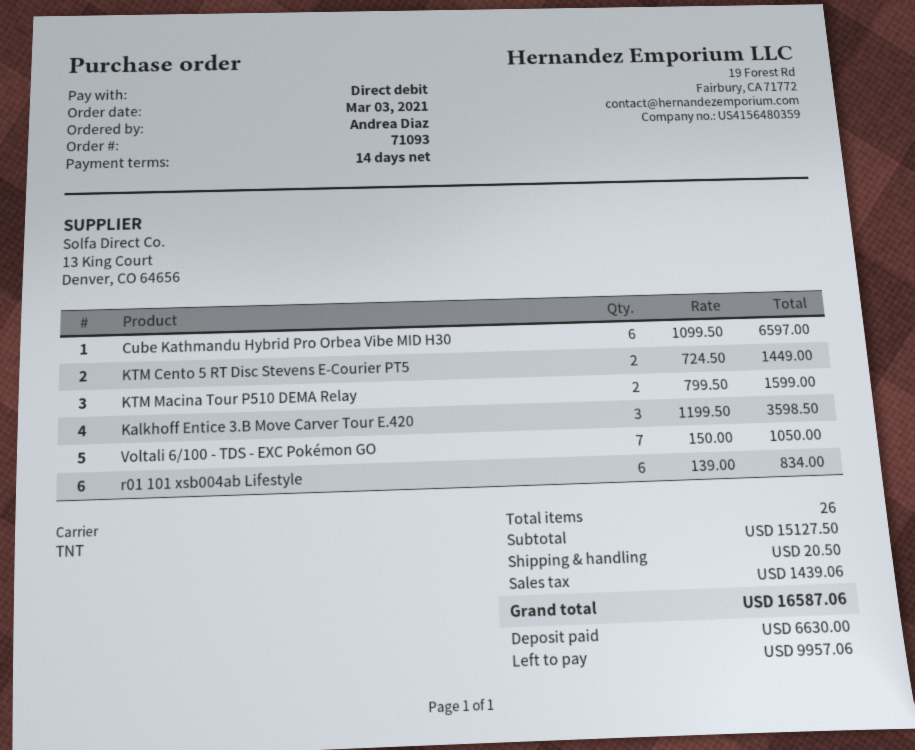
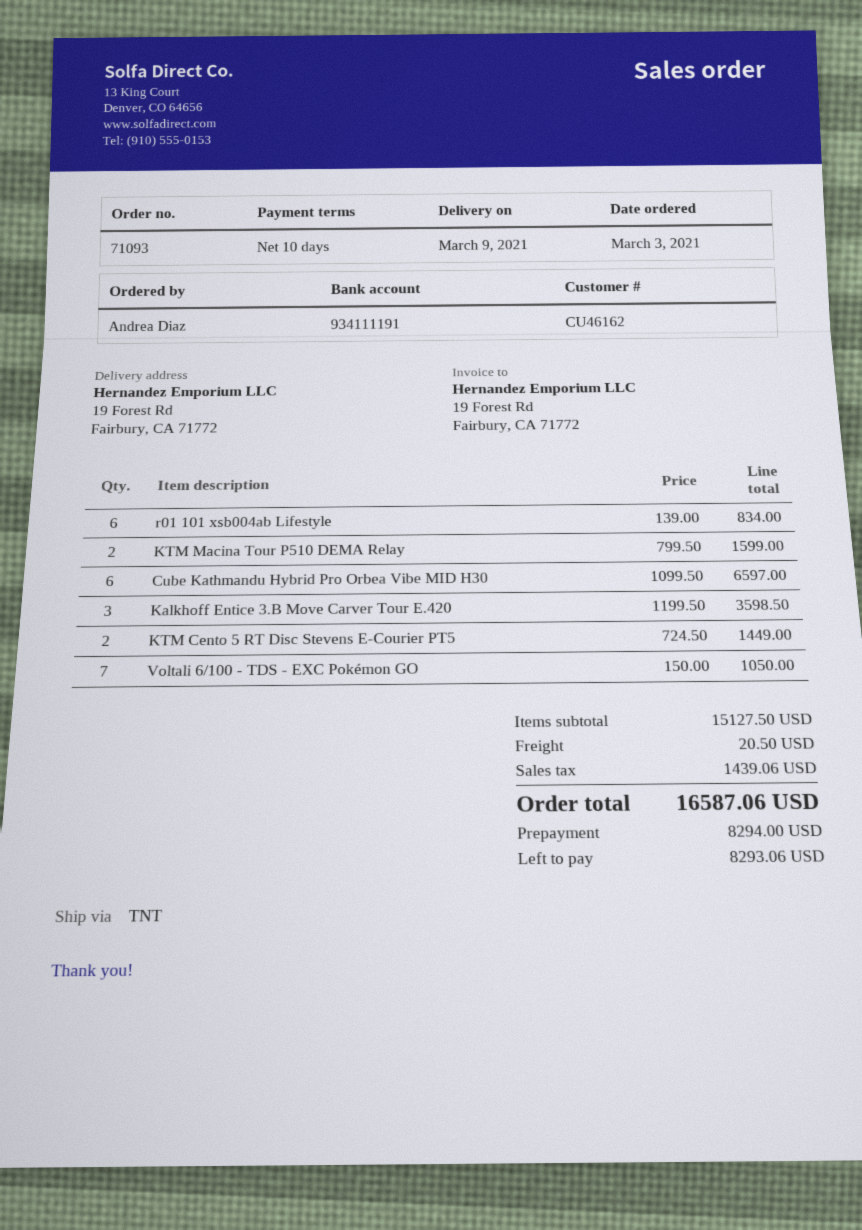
payment terms: 14 days -> 10 days
deposit: 6630.00 -> 8294.00
balance: 9957.06 -> 8293.06

